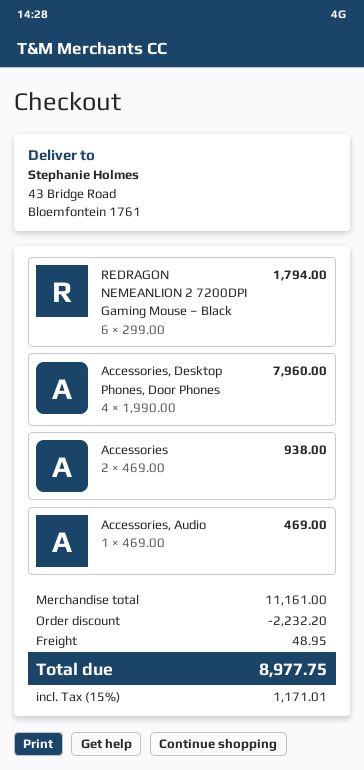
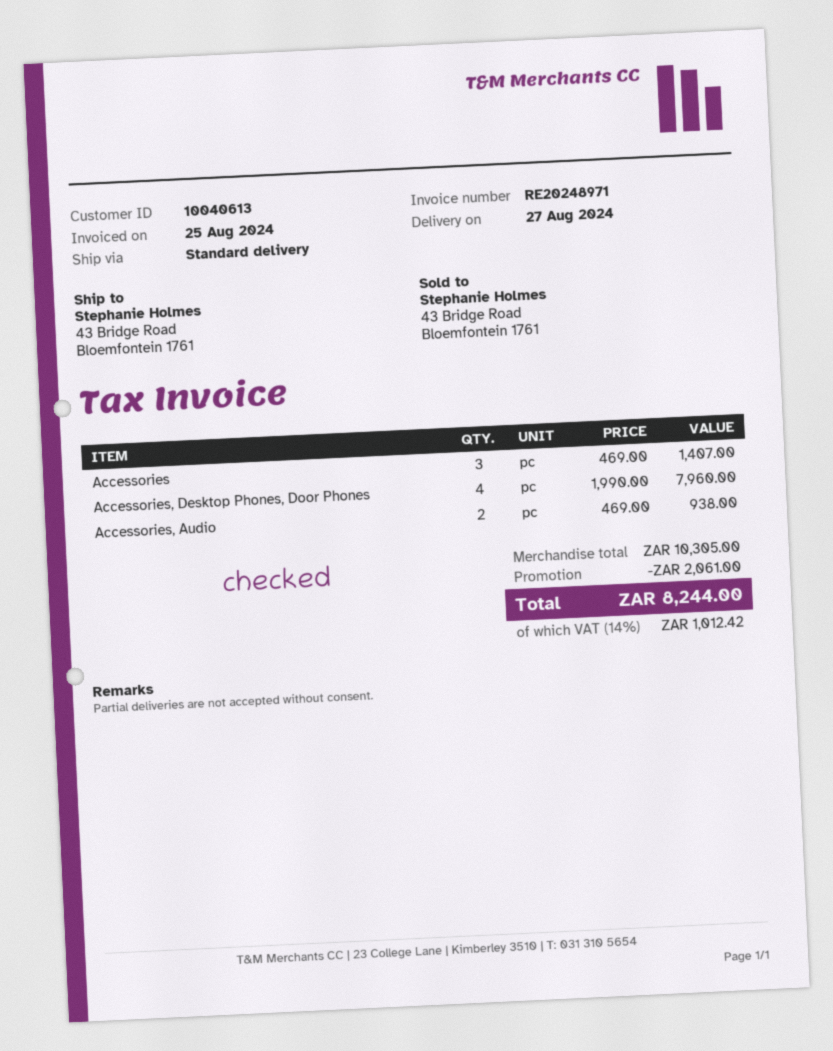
REDRAGON NEMEANLION 2 7200DPI Gaming Mouse – Black: 6 x 299.00 = 1794.00 -> none
Accessories: 2 x 469.00 = 938.00 -> 3 x 469.00 = 1407.00
Accessories, Audio: 1 x 469.00 = 469.00 -> 2 x 469.00 = 938.00
subtotal: 11161.00 -> 10305.00
discount: 2232.20 -> 2061.00
shipping: 48.95 -> none
tax: 15% = 1171.01 -> 14% = 1012.42
total: 8977.75 -> 8244.00

